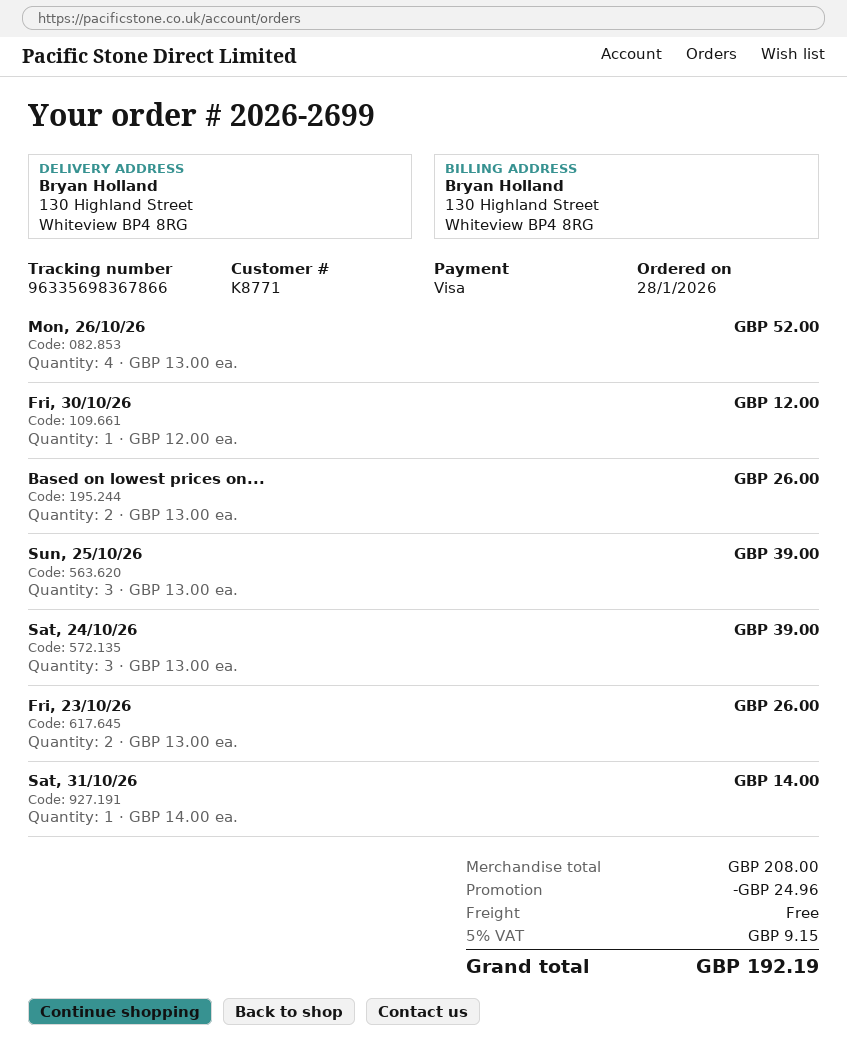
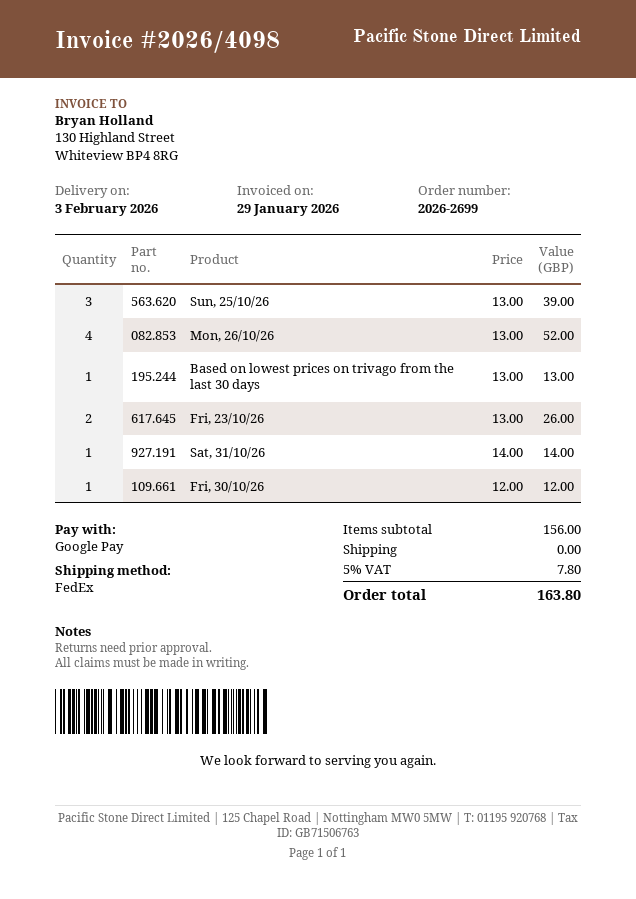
payment method: Visa -> Google Pay
Based on lowest prices on...: 2 x 13.00 = 26.00 -> 1 x 13.00 = 13.00
Sat, 24/10/26: 3 x 13.00 = 39.00 -> none
subtotal: 208.00 -> 156.00
discount: 24.96 -> none
tax: 5% = 9.15 -> 5% = 7.80
total: 192.19 -> 163.80

